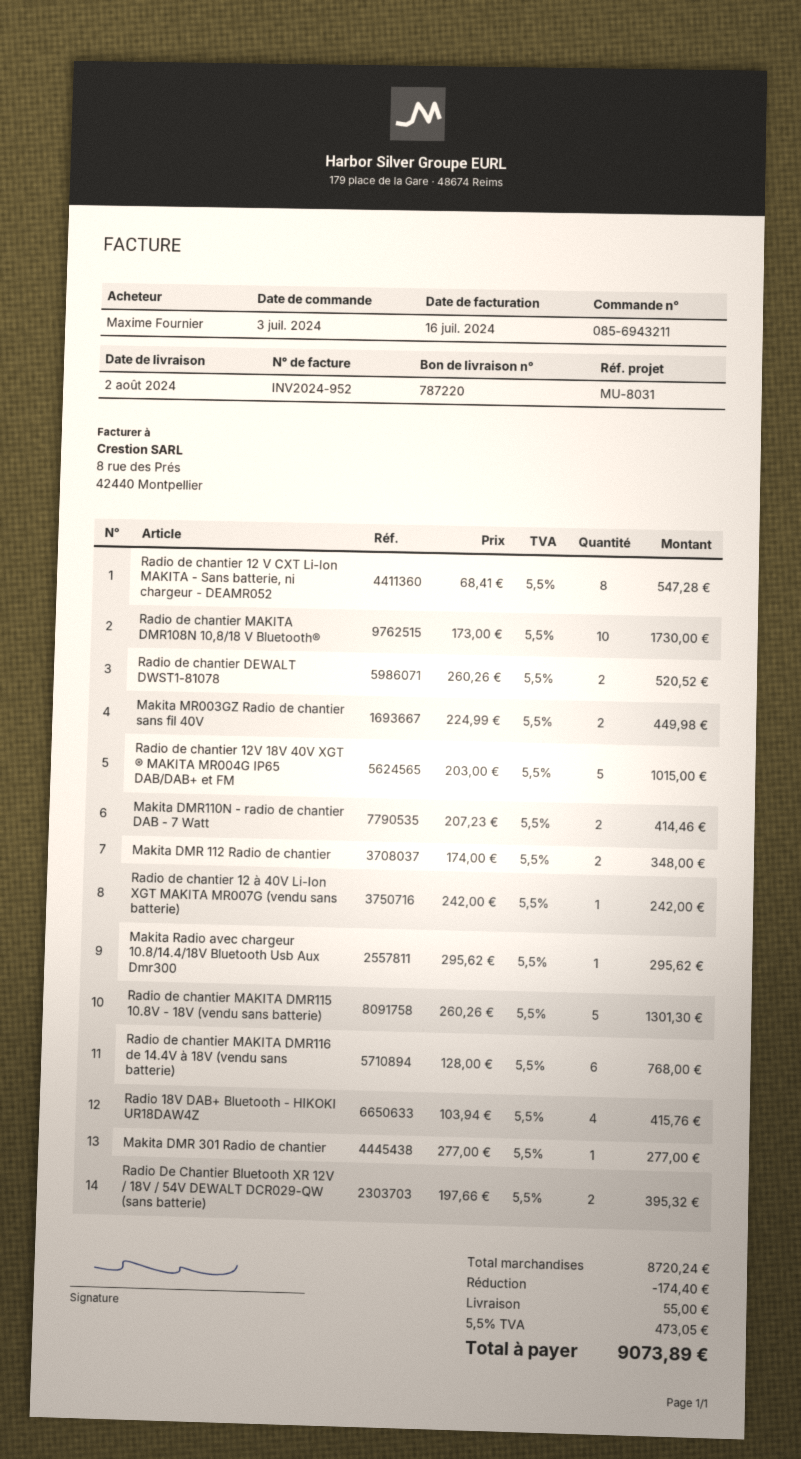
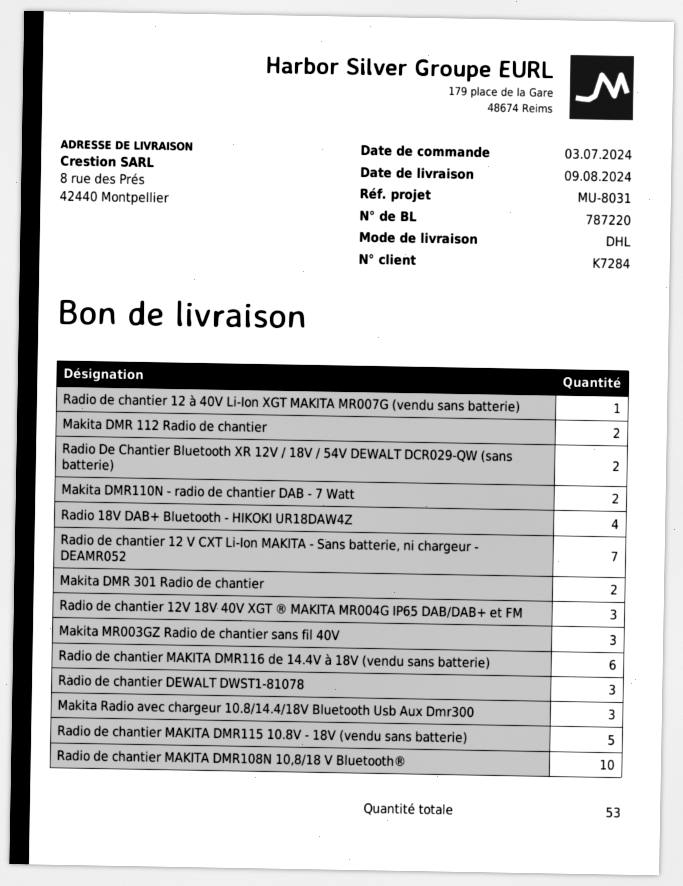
delivery date: 2024-08-02 -> 2024-08-09
Radio de chantier 12 V CXT Li-Ion MAKITA - Sans batterie, ni chargeur - DEAMR052: 8 -> 7
Radio de chantier DEWALT DWST1-81078: 2 -> 3
Makita MR003GZ Radio de chantier sans fil 40V: 2 -> 3
Radio de chantier 12V 18V 40V XGT ® MAKITA MR004G IP65 DAB/DAB+ et FM: 5 -> 3
Makita Radio avec chargeur 10.8/14.4/18V Bluetooth Usb Aux Dmr300: 1 -> 3
Makita DMR 301 Radio de chantier: 1 -> 2

